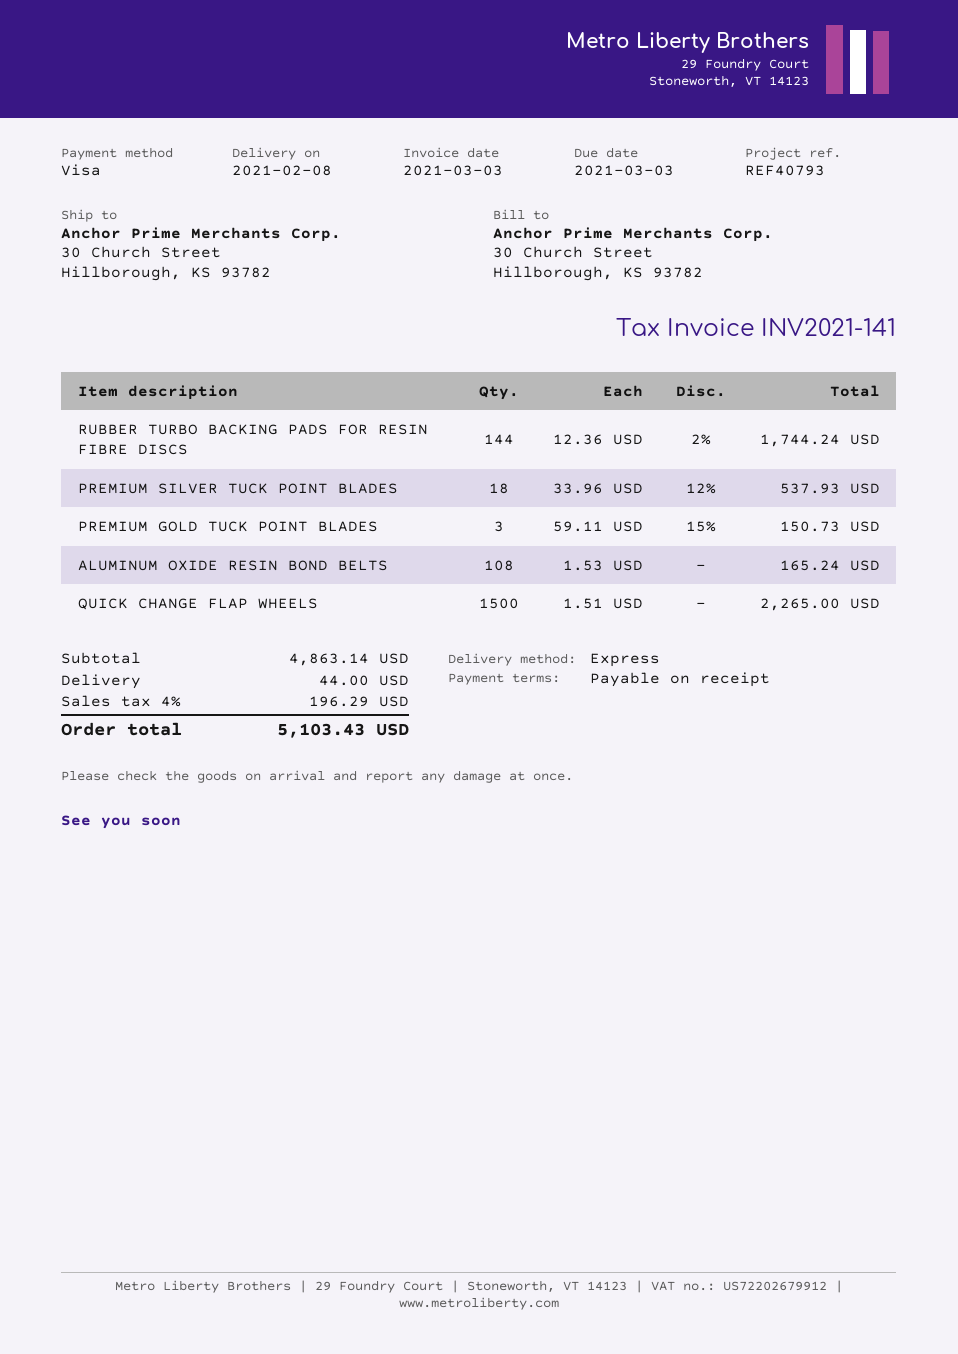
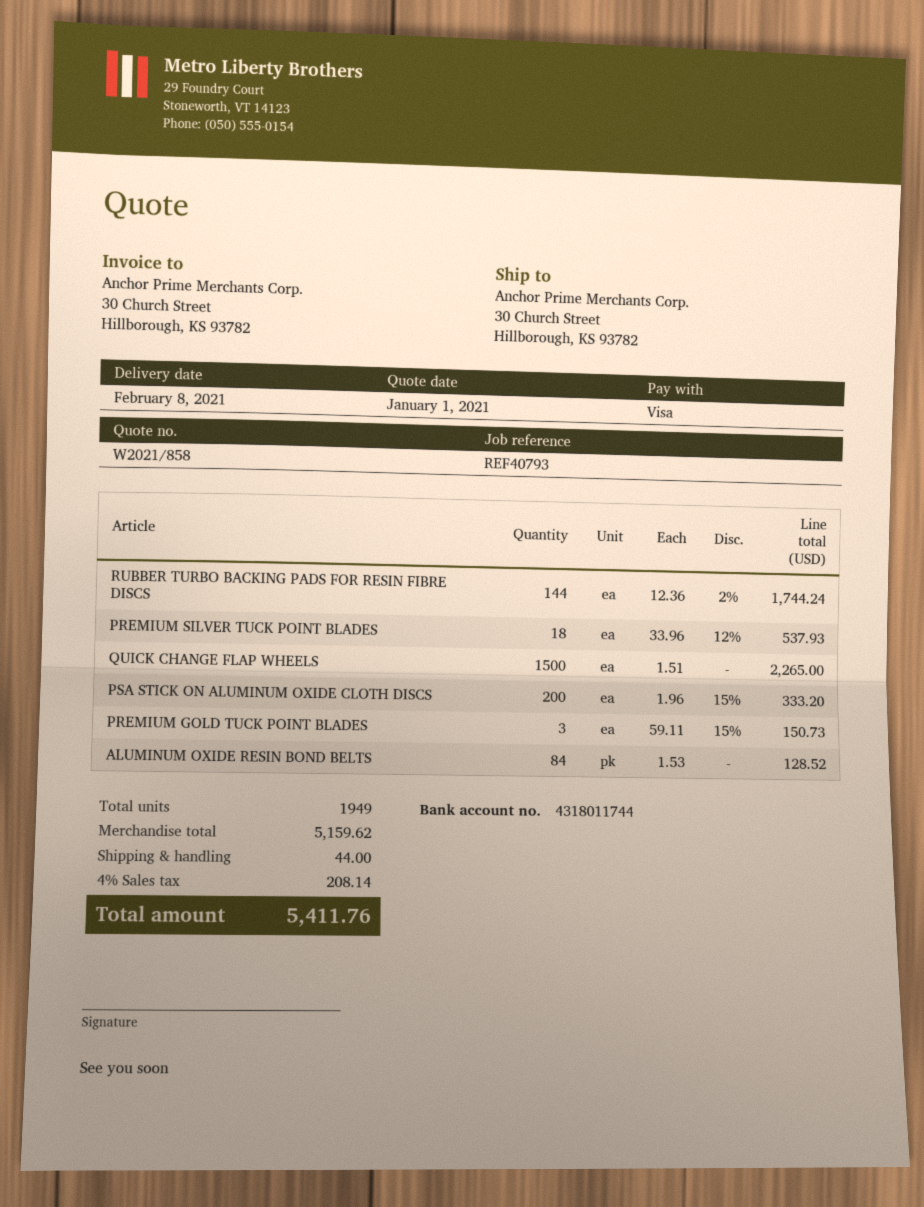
ALUMINUM OXIDE RESIN BOND BELTS: 108 x 1.53 = 165.24 -> 84 x 1.53 = 128.52
PSA STICK ON ALUMINUM OXIDE CLOTH DISCS: none -> 200 x 1.96 - 15% = 333.20
subtotal: 4863.14 -> 5159.62
tax: 4% = 196.29 -> 4% = 208.14
total: 5103.43 -> 5411.76

